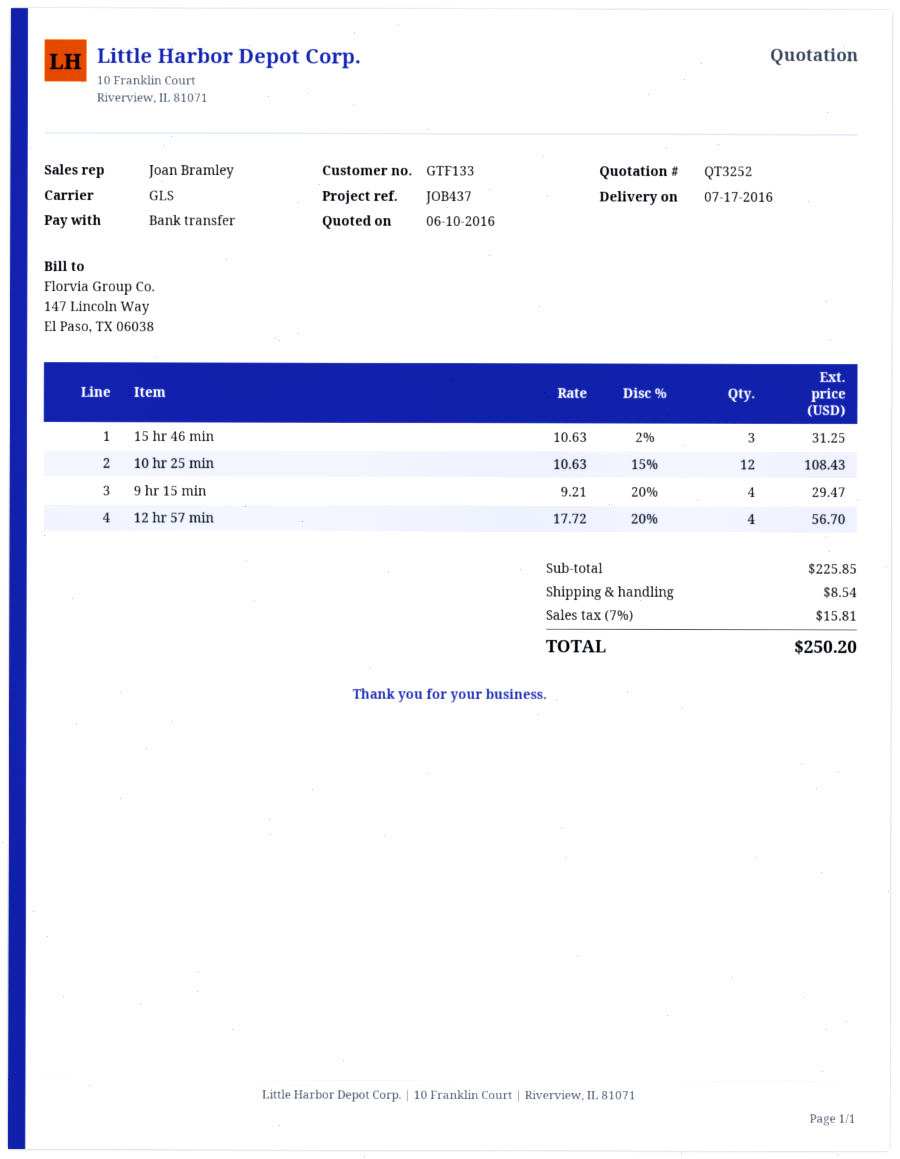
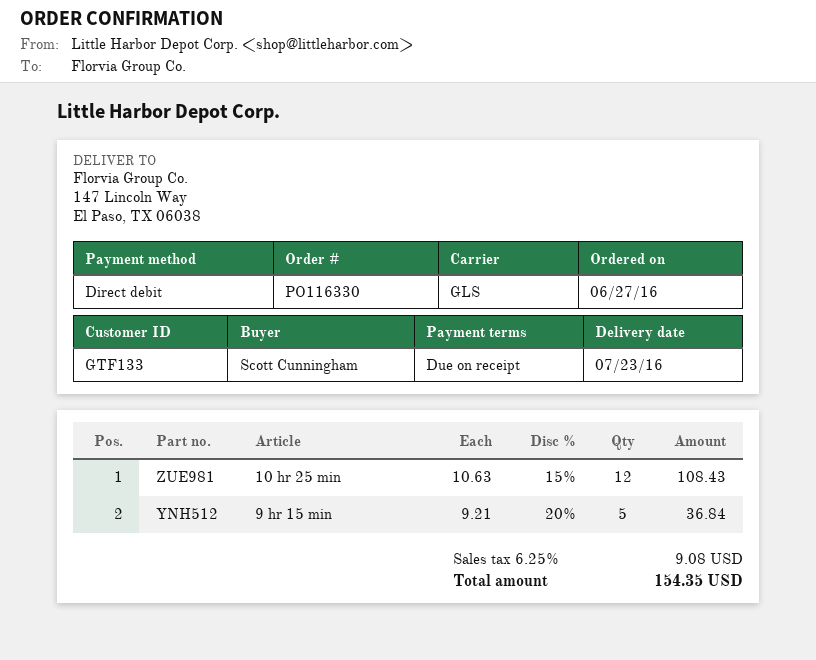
delivery date: 2016-07-17 -> 2016-07-23
payment method: bank transfer -> direct debit
15 hr 46 min: 3 x 10.63 - 2% = 31.25 -> none
9 hr 15 min: 4 x 9.21 - 20% = 29.47 -> 5 x 9.21 - 20% = 36.84
12 hr 57 min: 4 x 17.72 - 20% = 56.70 -> none
shipping: 8.54 -> none
tax: 7% = 15.81 -> 6.25% = 9.08
total: 250.20 -> 154.35

